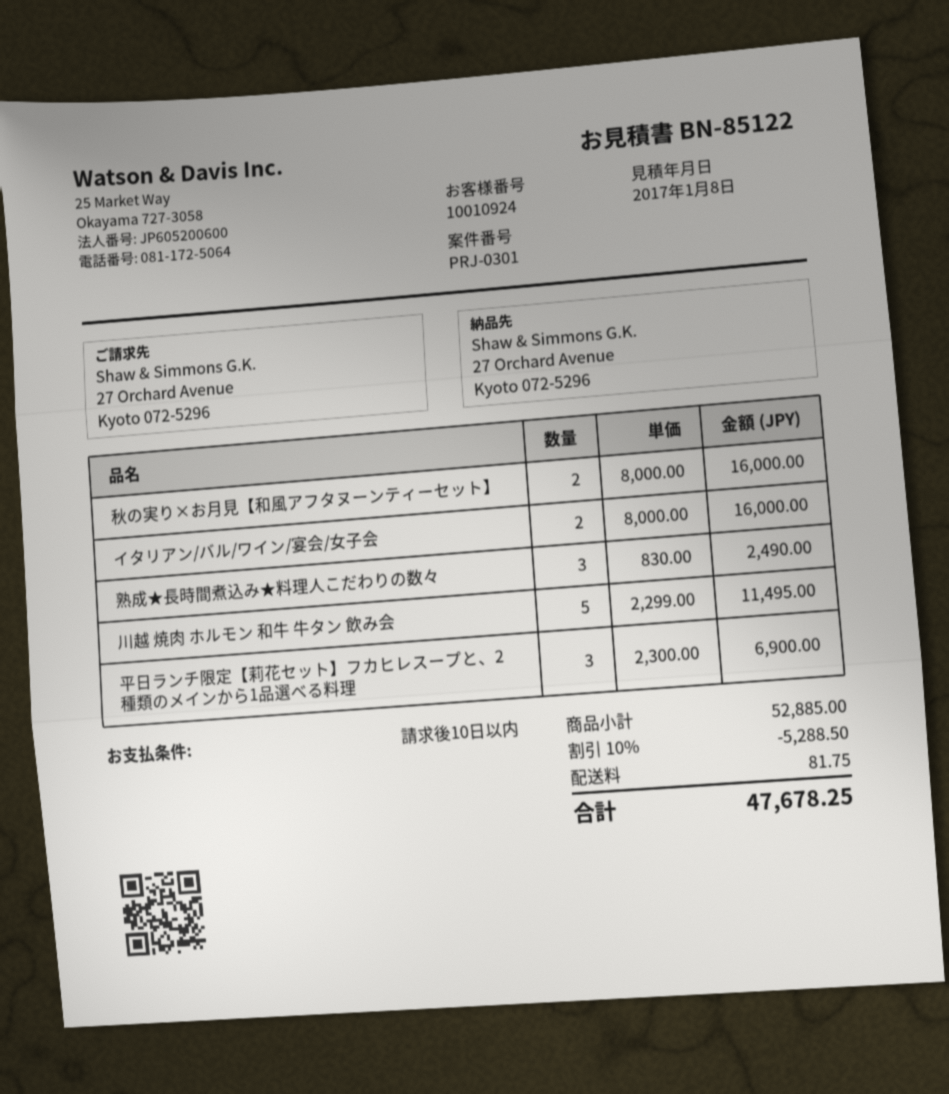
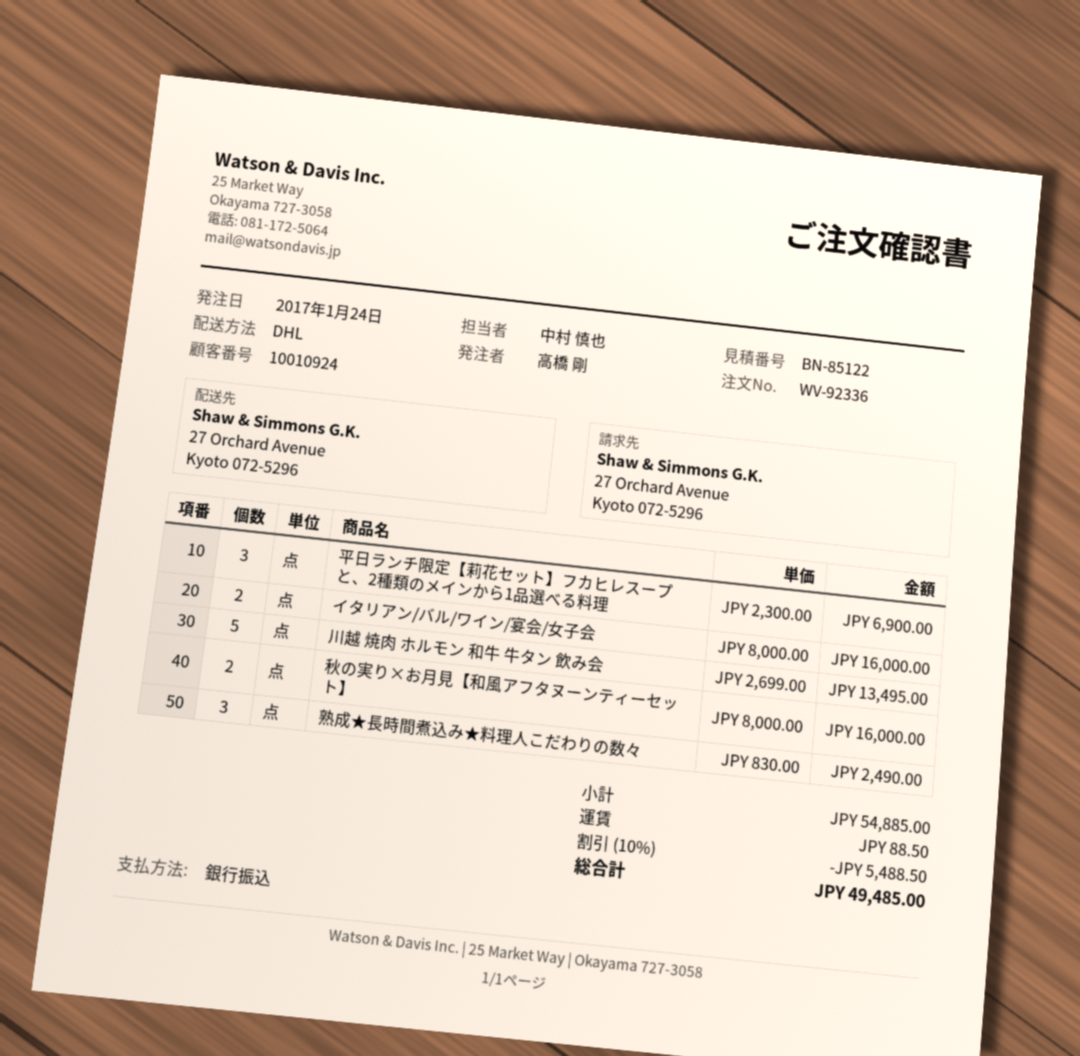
川越 焼肉 ホルモン 和牛 牛タン 飲み会: 5 x 2299.00 = 11495.00 -> 5 x 2699.00 = 13495.00
subtotal: 52885.00 -> 54885.00
discount: 10% = 5288.50 -> 10% = 5488.50
shipping: 81.75 -> 88.50
total: 47678.25 -> 49485.00

